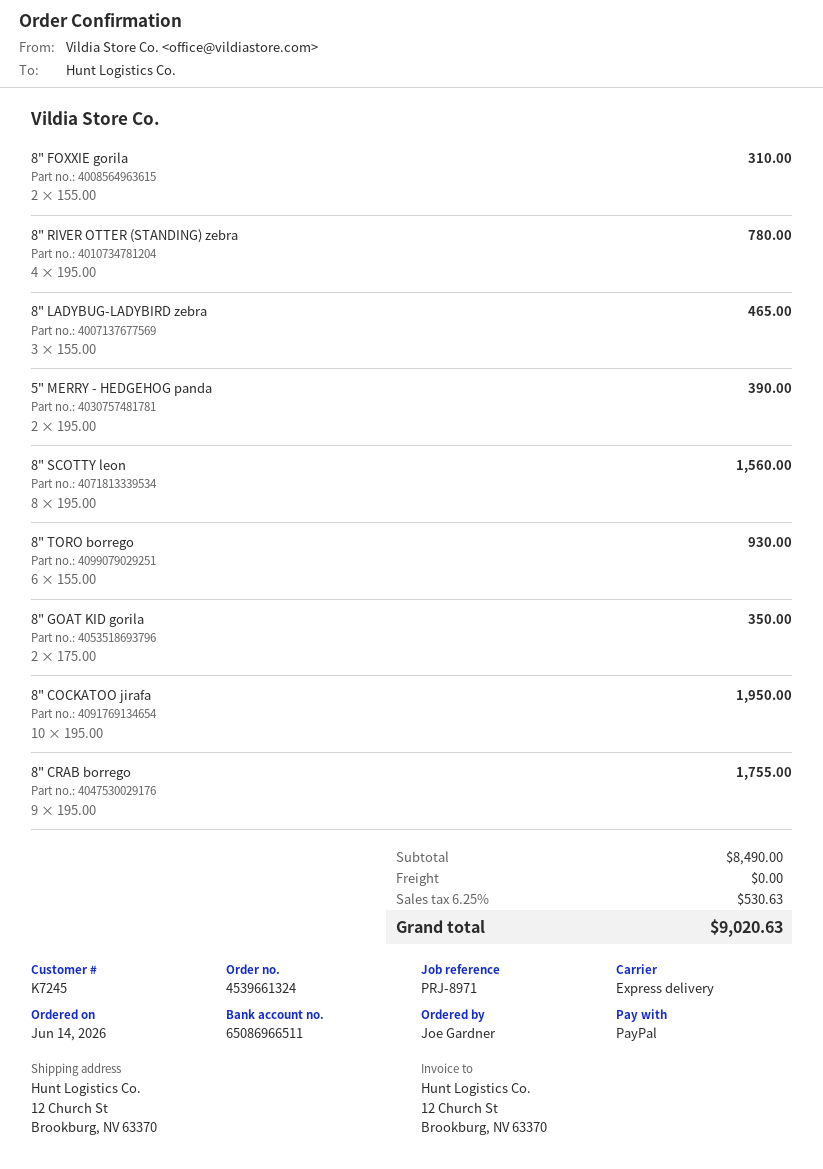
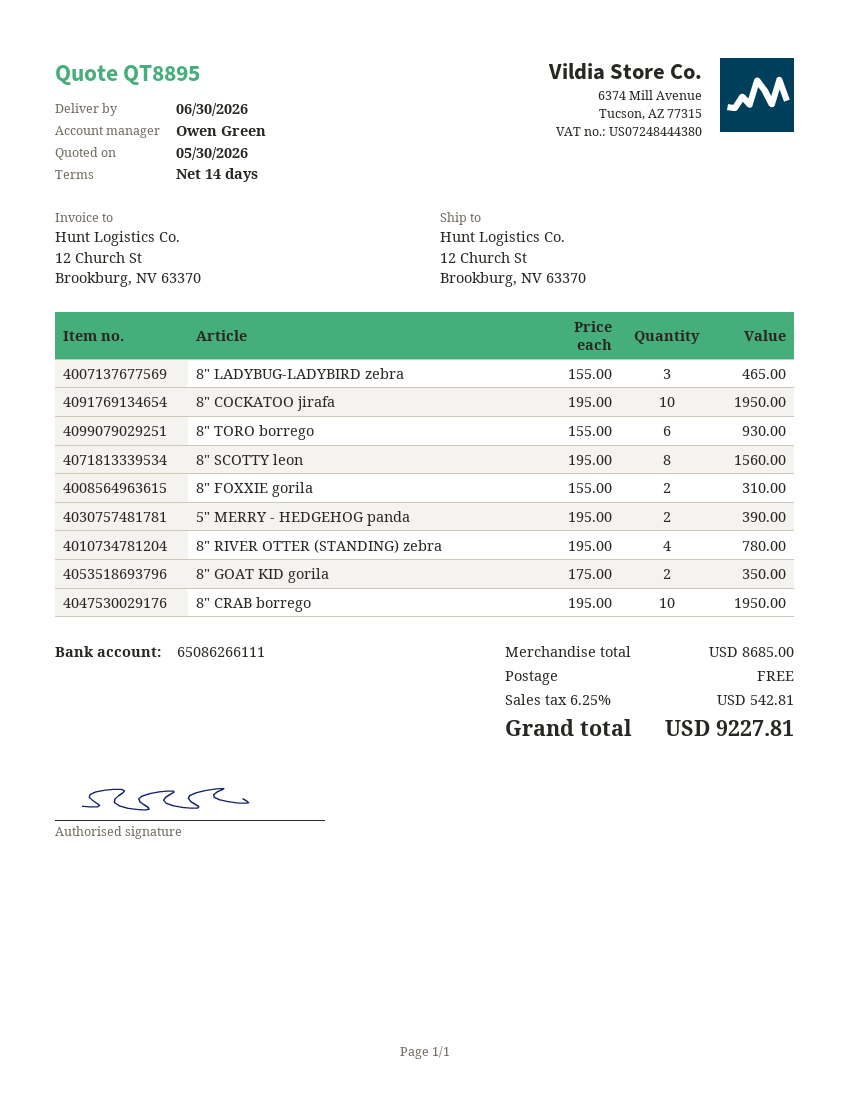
bank account: 65086966511 -> 65086266111
8" CRAB borrego: 9 x 195.00 = 1755.00 -> 10 x 195.00 = 1950.00
subtotal: 8490.00 -> 8685.00
tax: 6.25% = 530.63 -> 6.25% = 542.81
total: 9020.63 -> 9227.81

